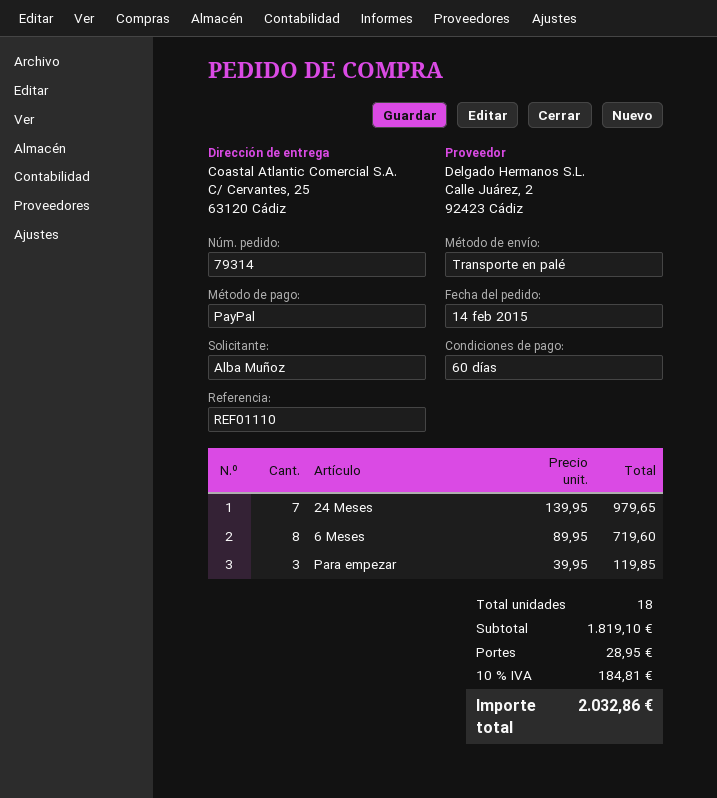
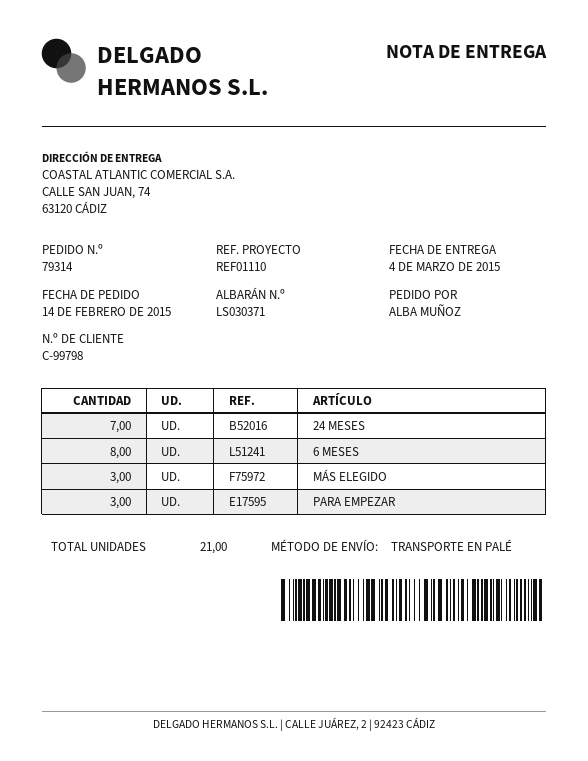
ship to: C/ Cervantes, 25, 63120 Cádiz -> CALLE SAN JUAN, 74, 63120 CÁDIZ
MÁS ELEGIDO: none -> 3
total quantity: 18 -> 21

